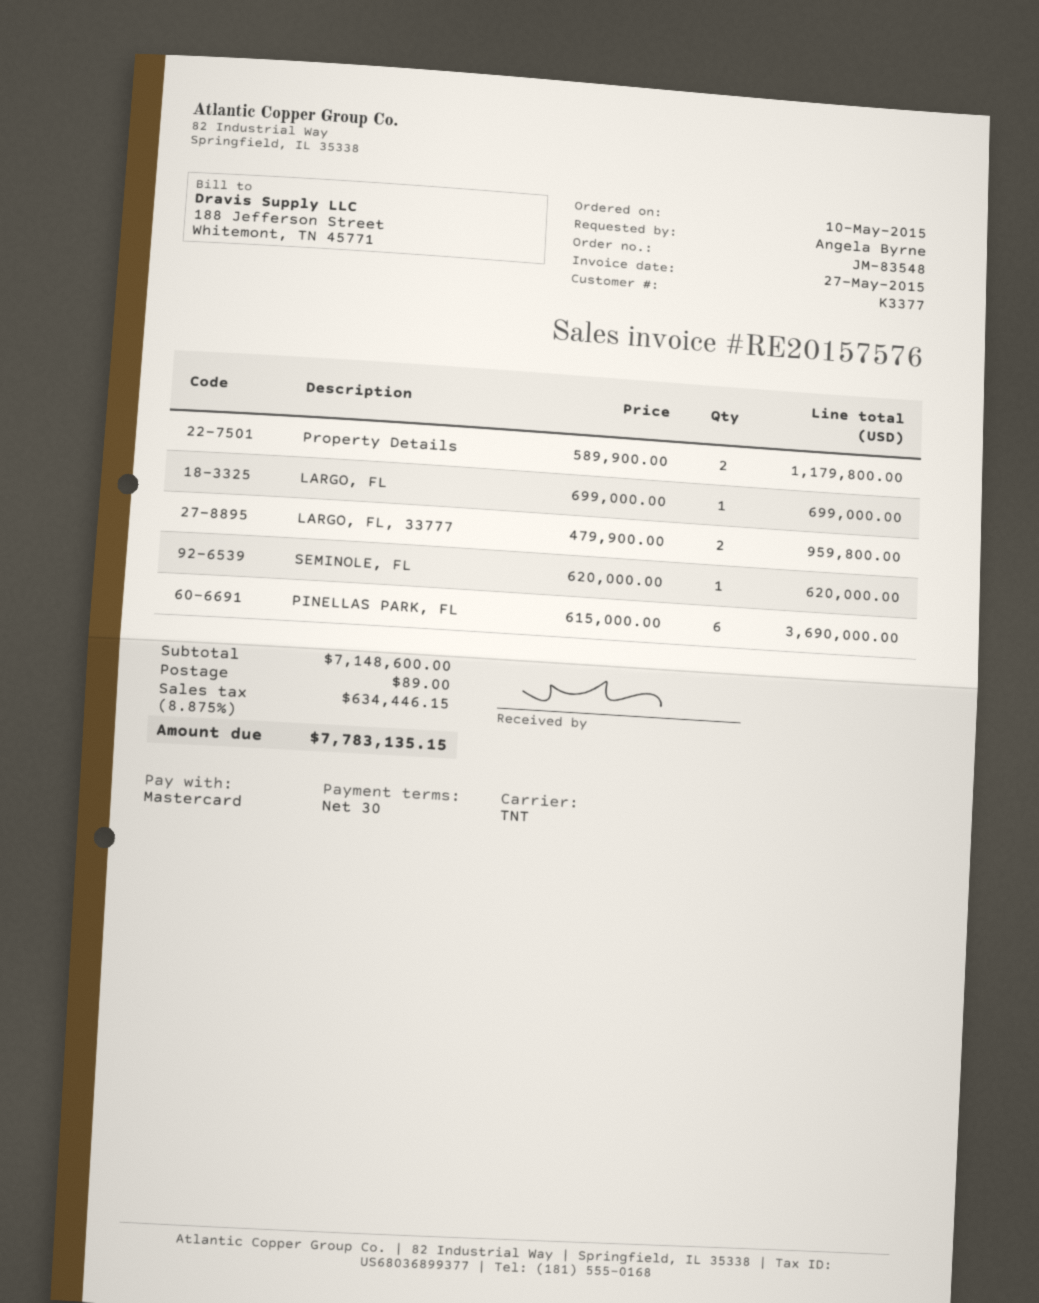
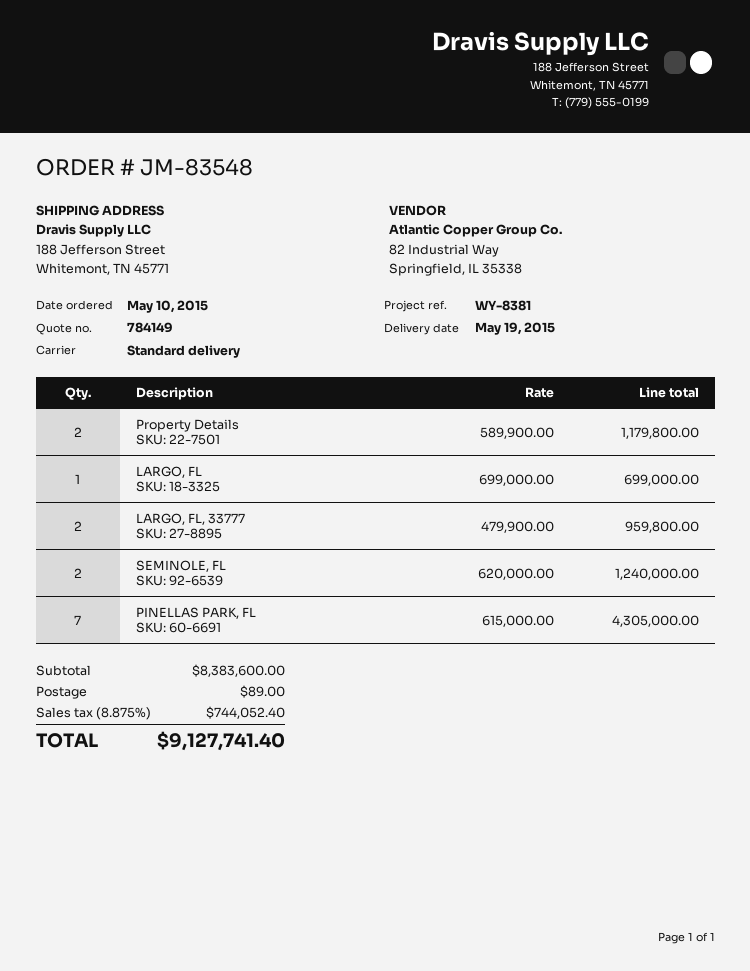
shipping method: TNT -> standard
SEMINOLE, FL: 1 x 620000.00 = 620000.00 -> 2 x 620000.00 = 1240000.00
PINELLAS PARK, FL: 6 x 615000.00 = 3690000.00 -> 7 x 615000.00 = 4305000.00
subtotal: 7148600.00 -> 8383600.00
tax: 8.875% = 634446.15 -> 8.875% = 744052.40
total: 7783135.15 -> 9127741.40

